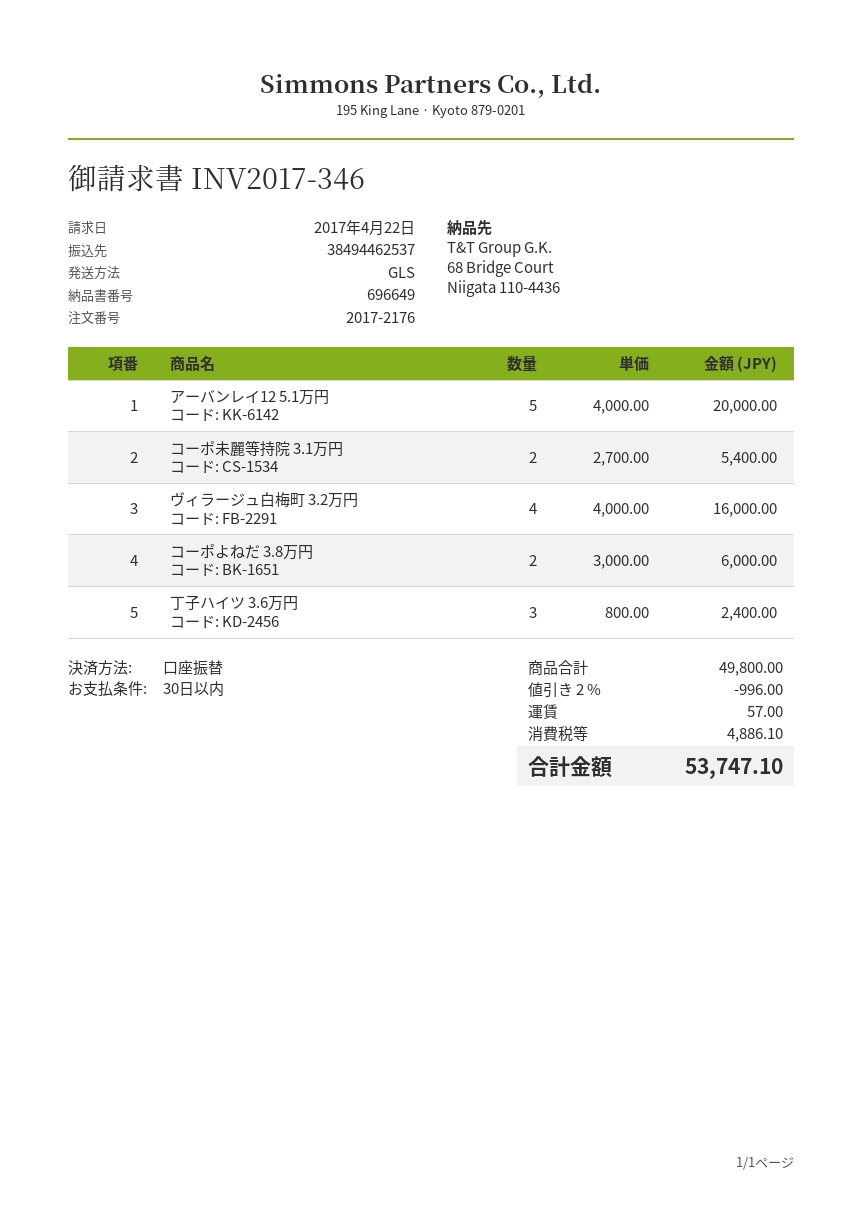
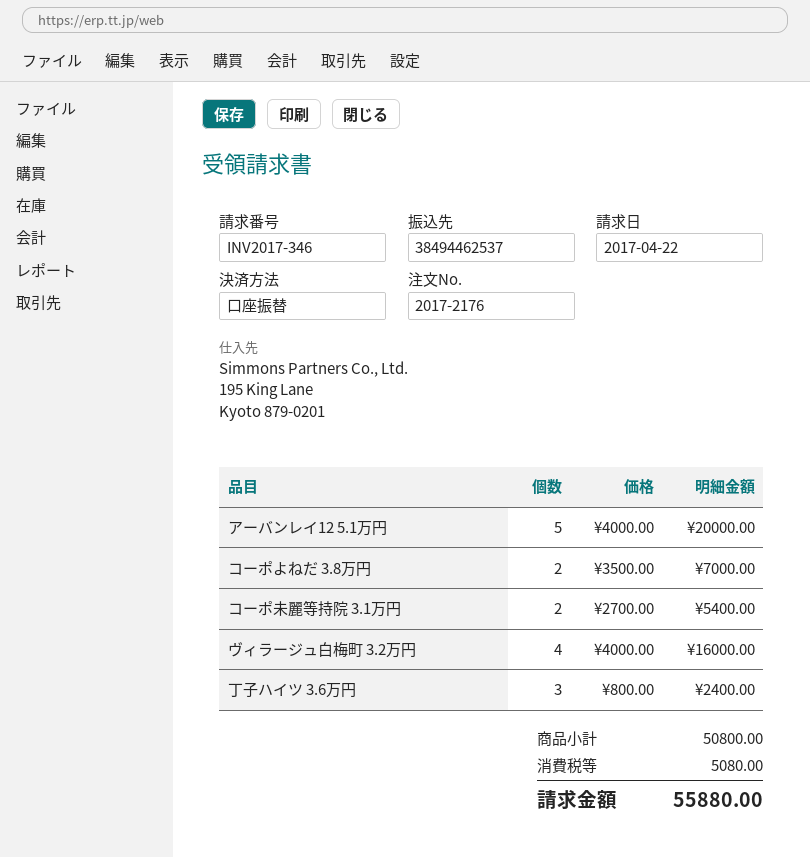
コーポよねだ 3.8万円: 2 x 3000.00 = 6000.00 -> 2 x 3500.00 = 7000.00
subtotal: 49800.00 -> 50800.00
discount: 2% = 996.00 -> none
shipping: 57.00 -> none
tax: 4886.10 -> 5080.00
total: 53747.10 -> 55880.00

